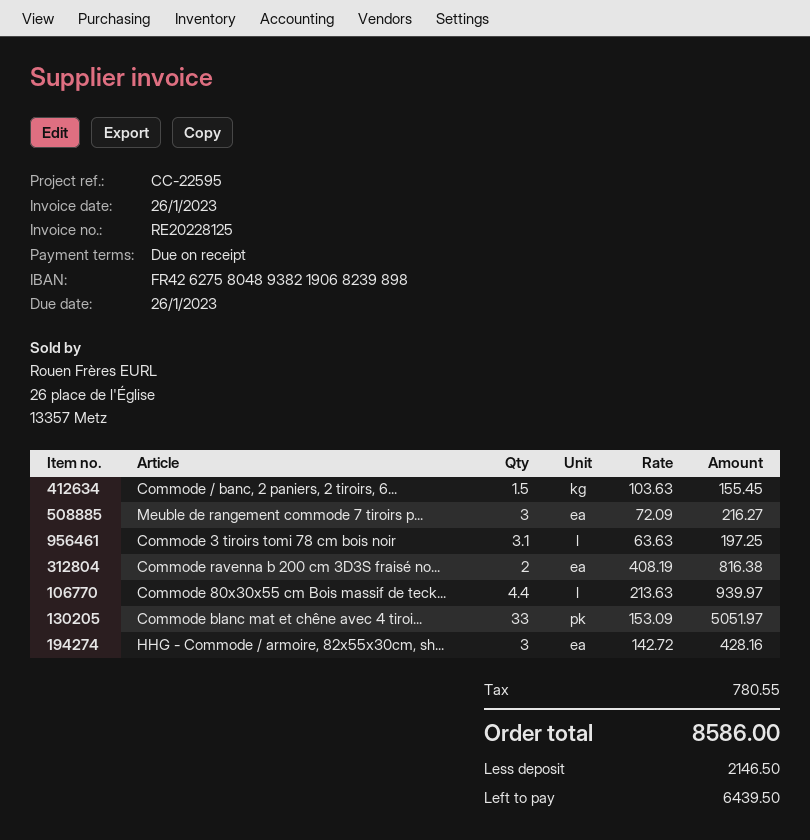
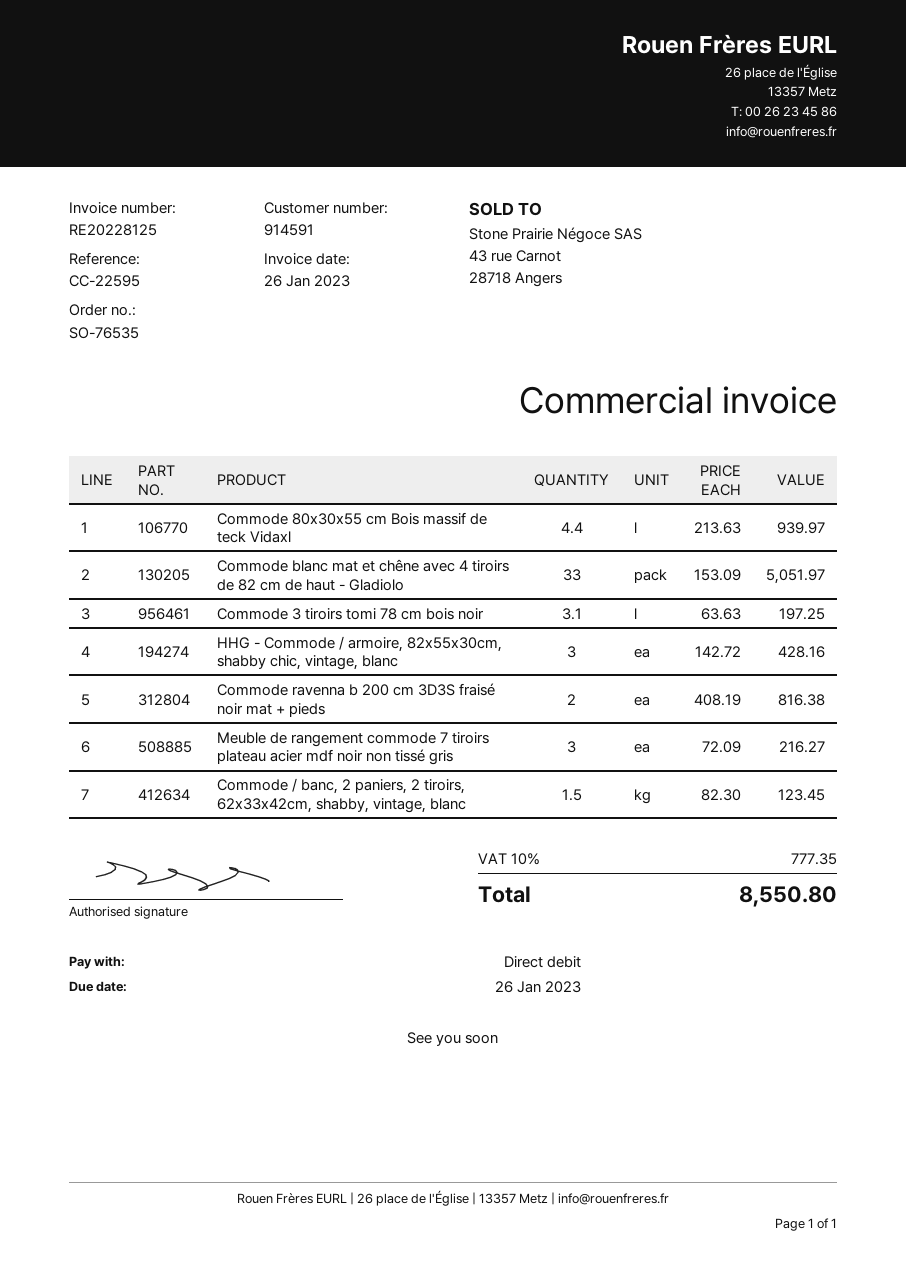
Commode / banc, 2 paniers, 2 tiroirs, 6...: 1.5 x 103.63 = 155.45 -> 1.5 x 82.30 = 123.45
tax: 780.55 -> 777.35
total: 8586.00 -> 8550.80

